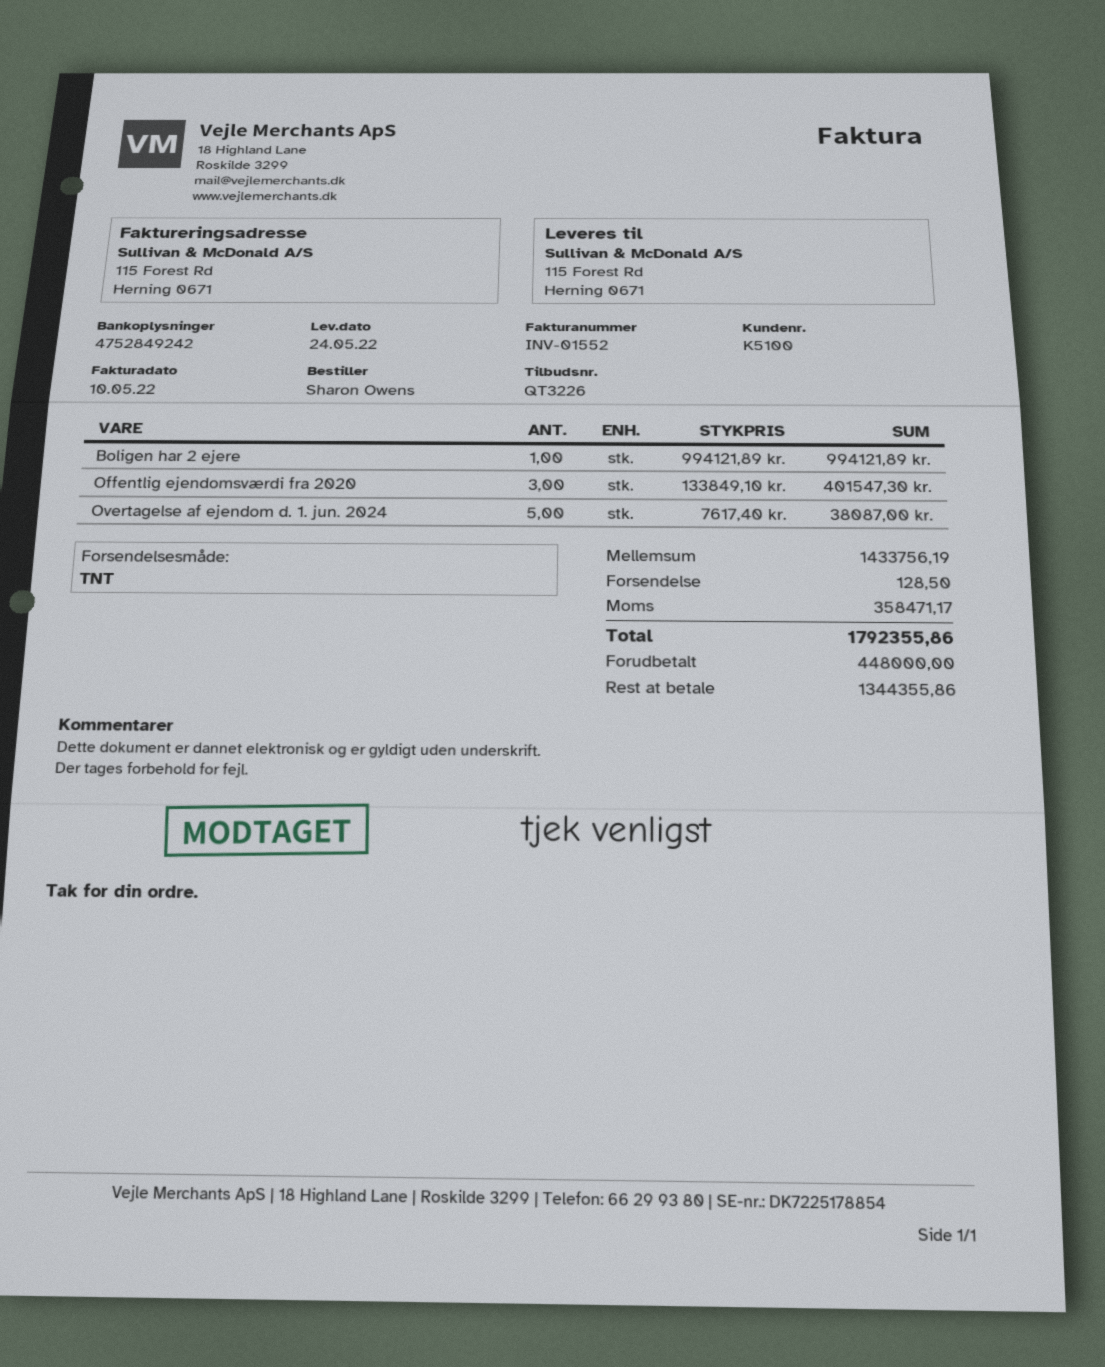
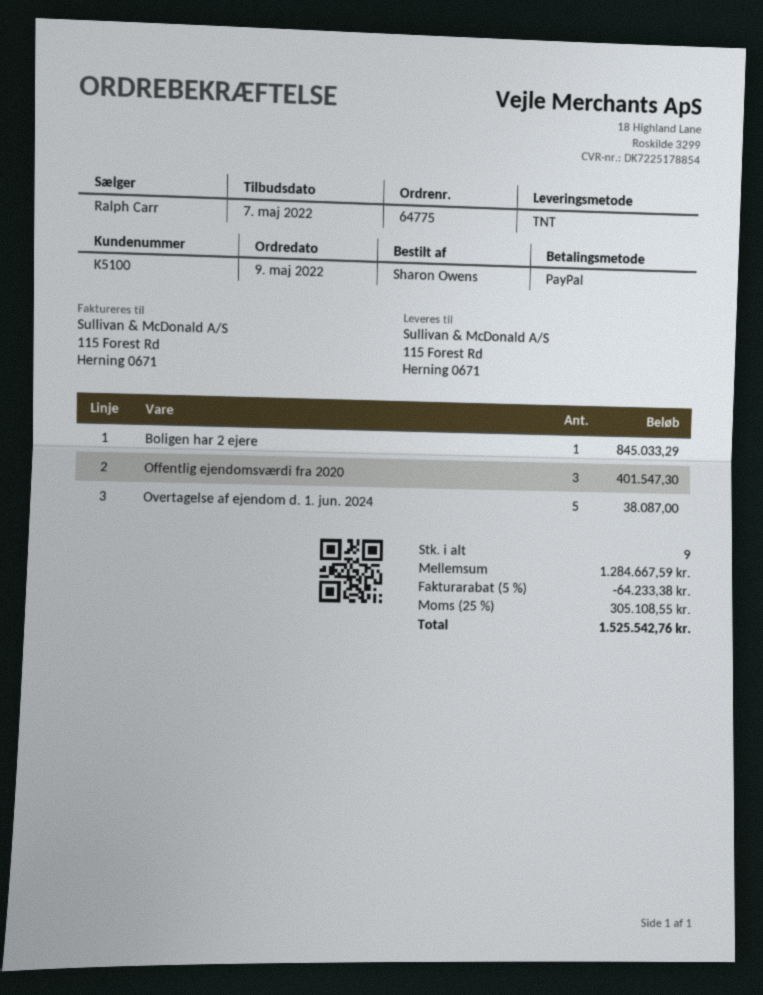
Boligen har 2 ejere: 1 for 994121.89 -> 1 for 845033.29
subtotal: 1433756.19 -> 1284667.59
discount: none -> 5% = 64233.38
shipping: 128.50 -> none
tax: 358471.17 -> 305108.55
total: 1792355.86 -> 1525542.76

